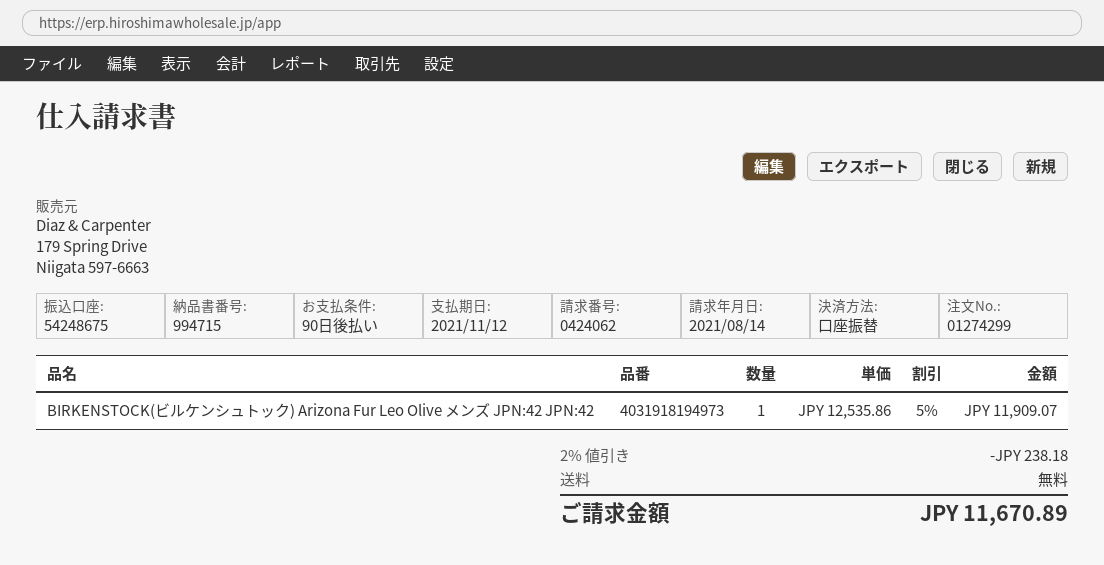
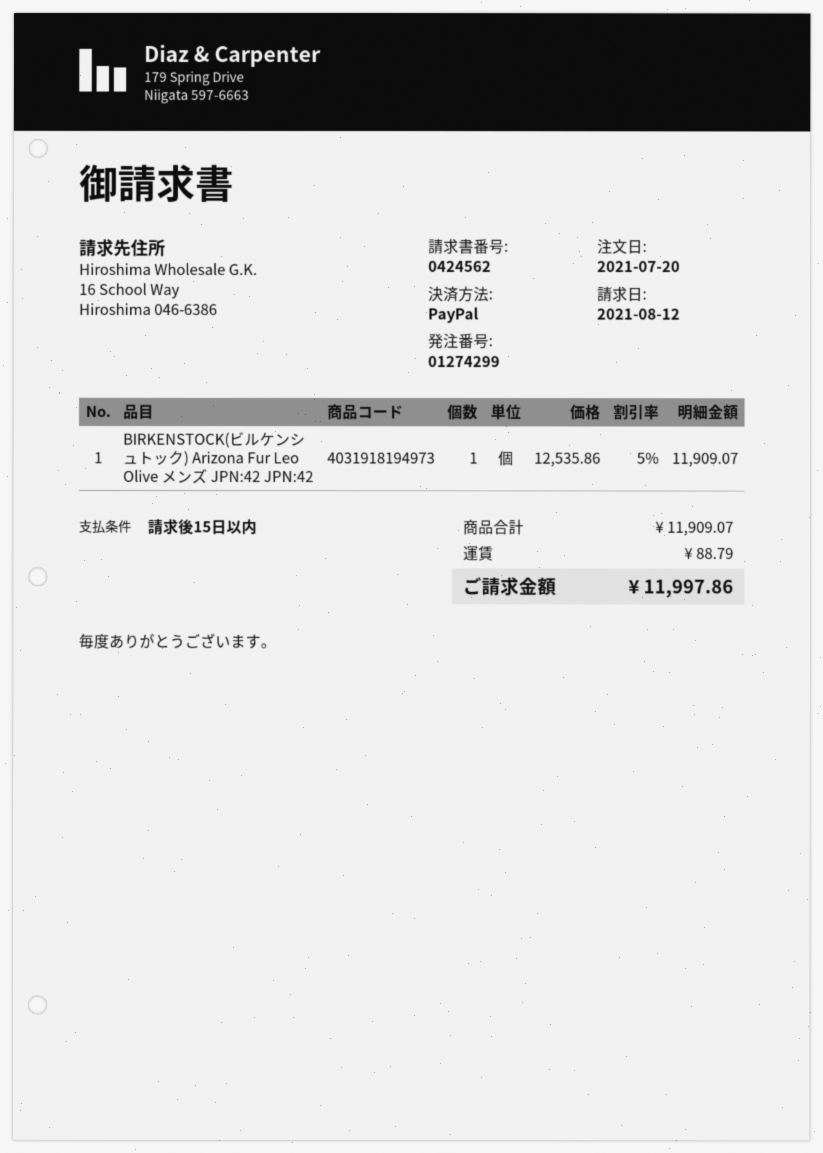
invoice number: 0424062 -> 0424562
invoice date: 2021-08-14 -> 2021-08-12
payment terms: 90 days -> 15 days
payment method: direct debit -> PayPal
discount: 2% = 238.18 -> none
shipping: 0.00 -> 88.79
total: 11670.89 -> 11997.86

